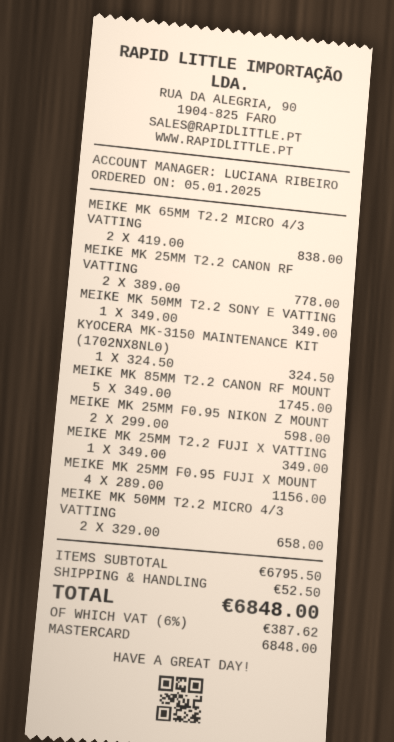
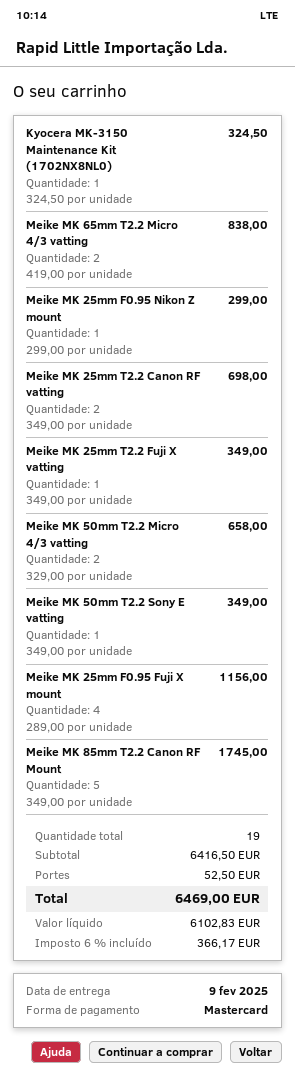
MEIKE MK 25MM T2.2 CANON RF VATTING: 2 x 389.00 = 778.00 -> 2 x 349.00 = 698.00
MEIKE MK 25MM F0.95 NIKON Z MOUNT: 2 x 299.00 = 598.00 -> 1 x 299.00 = 299.00
subtotal: 6795.50 -> 6416.50
tax: 6% = 387.62 -> 6% = 366.17
total: 6848.00 -> 6469.00

